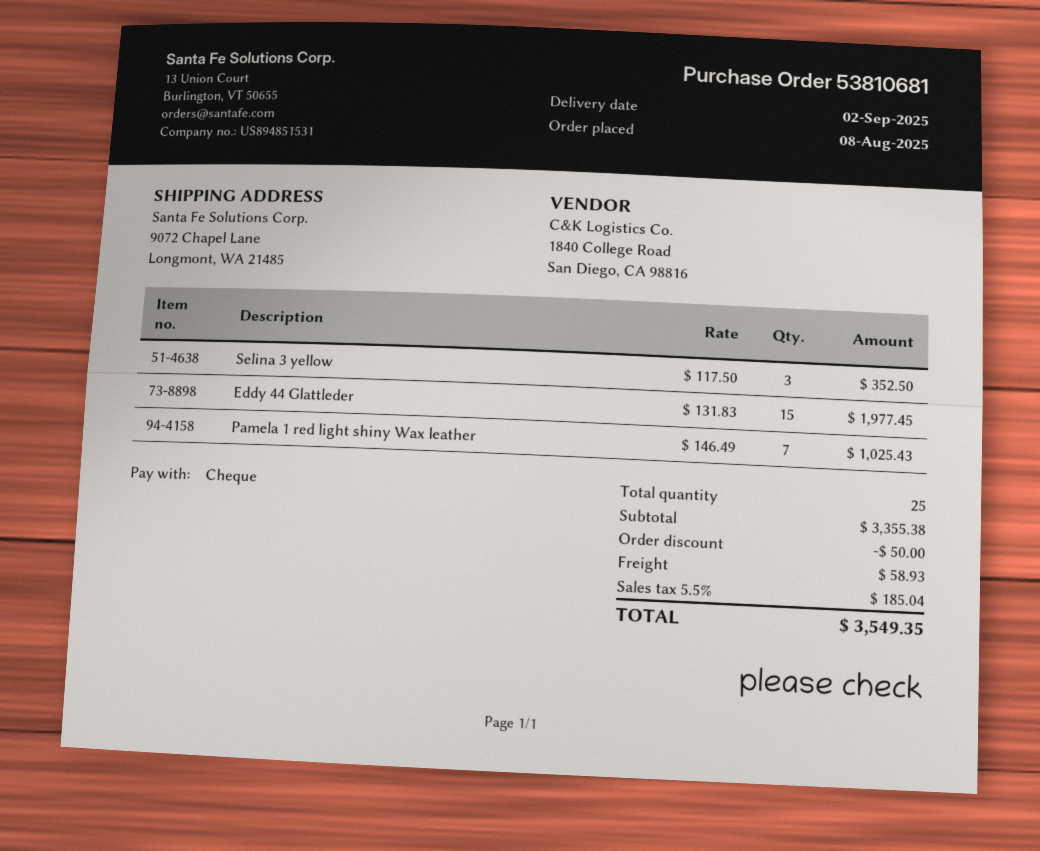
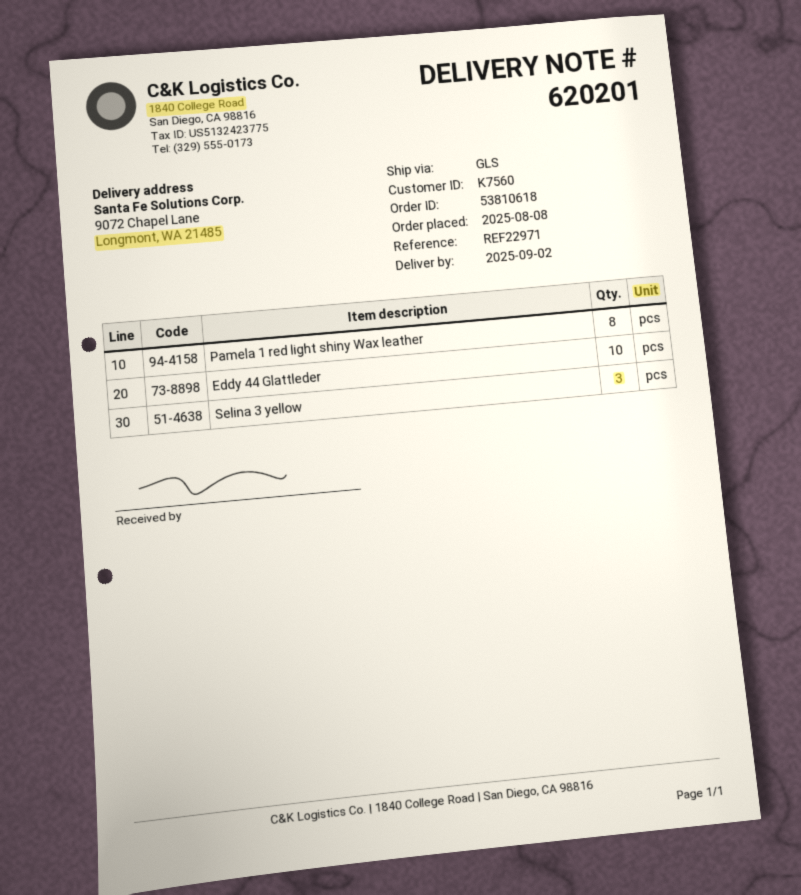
order number: 53810681 -> 53810618
Eddy 44 Glattleder: 15 -> 10
Pamela 1 red light shiny Wax leather: 7 -> 8

